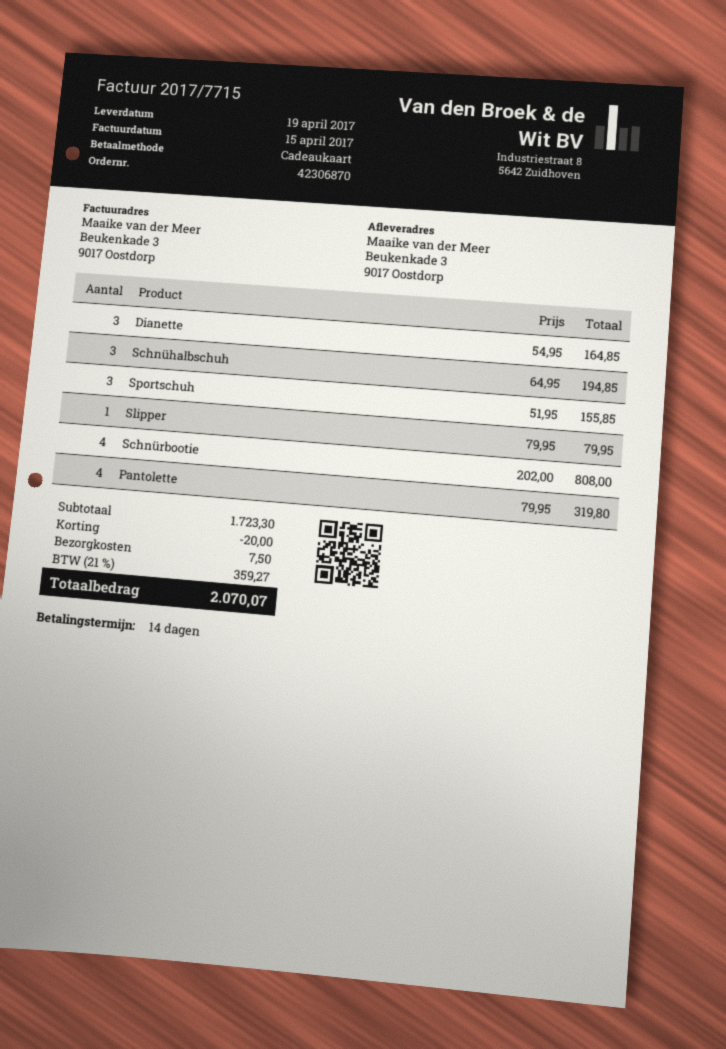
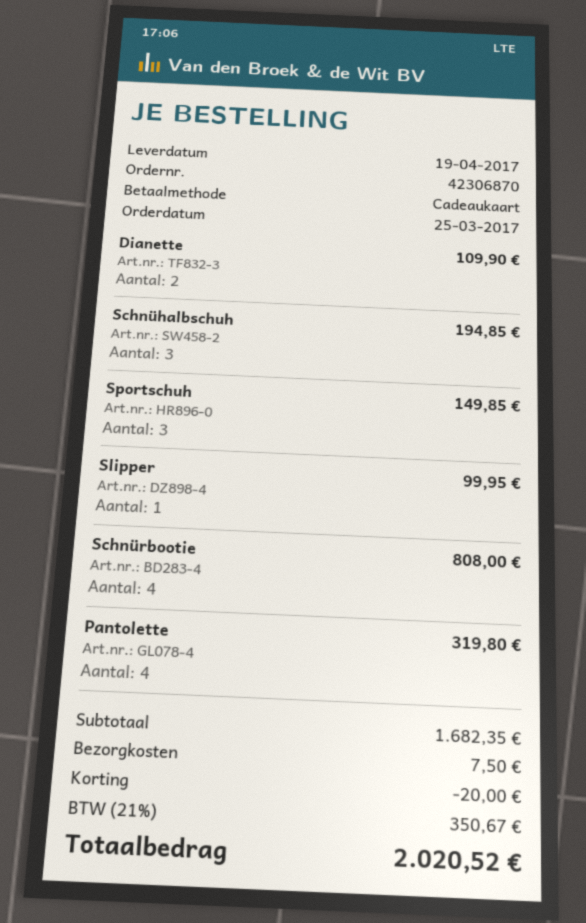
Dianette: 3 for 164.85 -> 2 for 109.90
Sportschuh: 3 for 155.85 -> 3 for 149.85
Slipper: 1 for 79.95 -> 1 for 99.95
subtotal: 1723.30 -> 1682.35
tax: 21% = 359.27 -> 21% = 350.67
total: 2070.07 -> 2020.52

